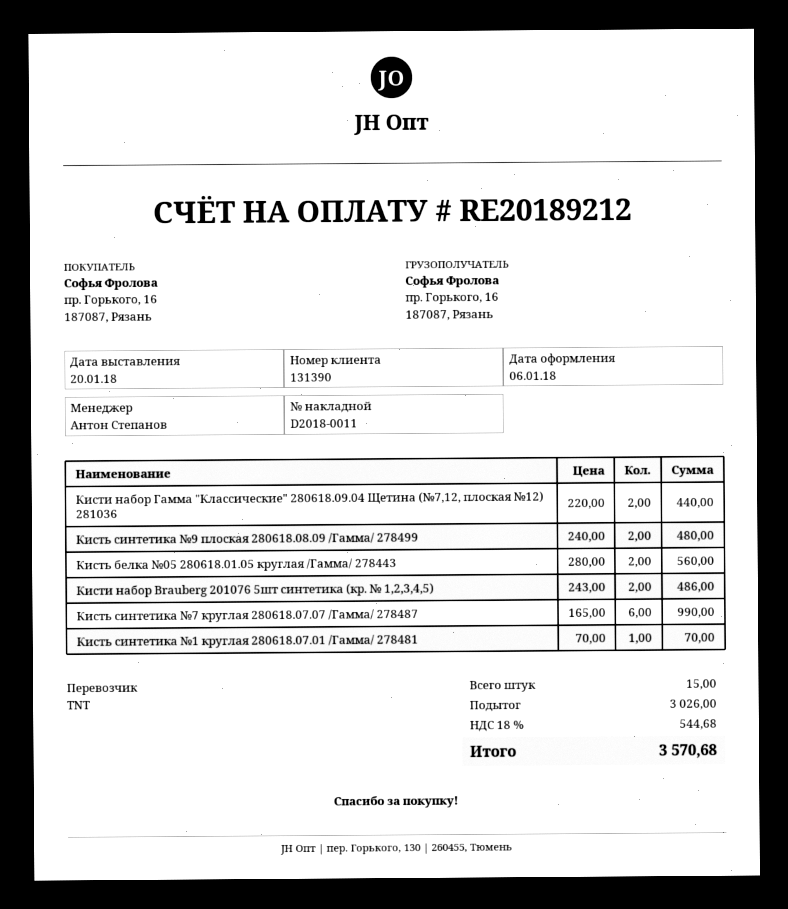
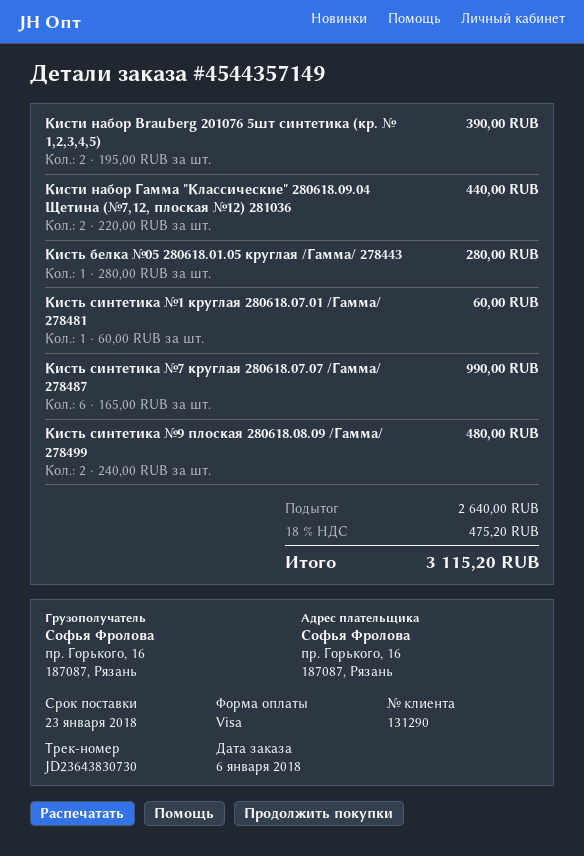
customer number: 131390 -> 131290
Кисть белка №05 280618.01.05 круглая /Гамма/ 278443: 2 x 280.00 = 560.00 -> 1 x 280.00 = 280.00
Кисти набор Brauberg 201076 5шт синтетика (кр. № 1,2,3,4,5): 2 x 243.00 = 486.00 -> 2 x 195.00 = 390.00
Кисть синтетика №1 круглая 280618.07.01 /Гамма/ 278481: 1 x 70.00 = 70.00 -> 1 x 60.00 = 60.00
subtotal: 3026.00 -> 2640.00
tax: 18% = 544.68 -> 18% = 475.20
total: 3570.68 -> 3115.20

